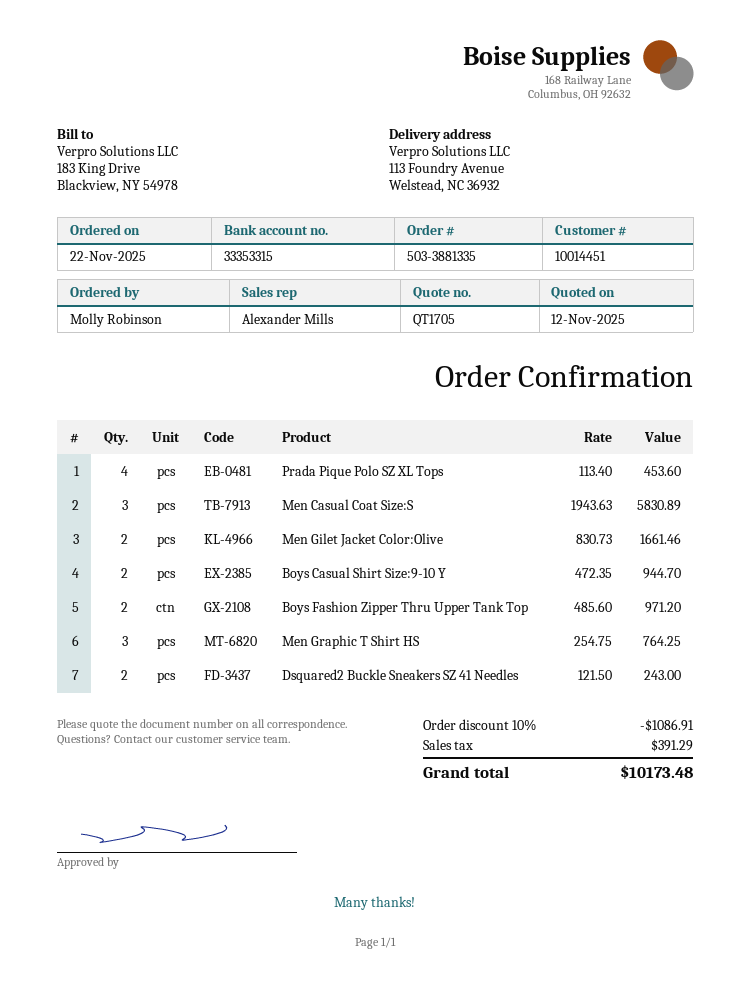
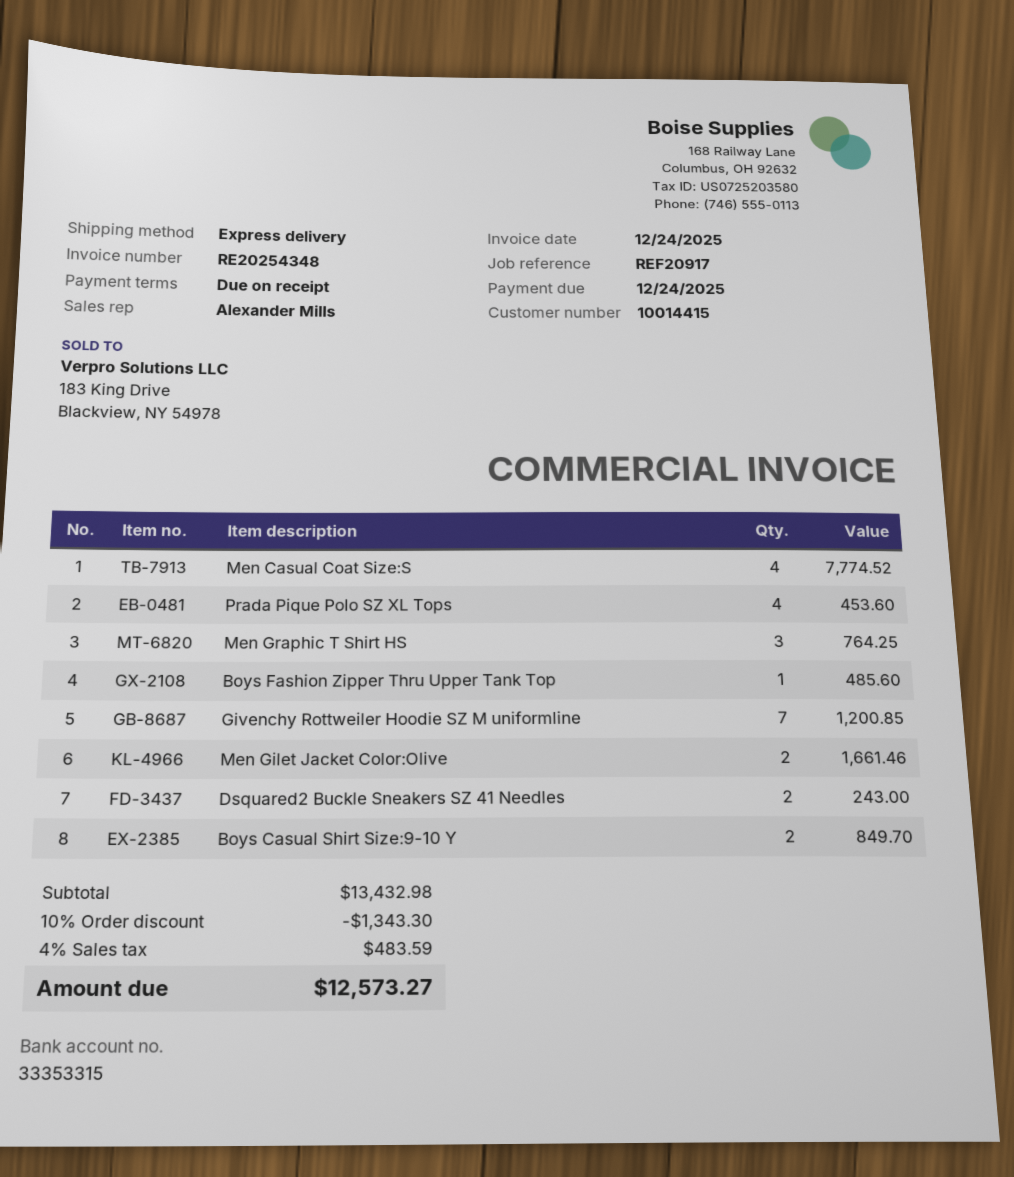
customer number: 10014451 -> 10014415
Men Casual Coat Size:S: 3 for 5830.89 -> 4 for 7774.52
Boys Casual Shirt Size:9-10 Y: 2 for 944.70 -> 2 for 849.70
Boys Fashion Zipper Thru Upper Tank Top: 2 for 971.20 -> 1 for 485.60
Givenchy Rottweiler Hoodie SZ M uniformline: none -> 7 for 1200.85
discount: 10% = 1086.91 -> 10% = 1343.30
tax: 391.29 -> 483.59
total: 10173.48 -> 12573.27

